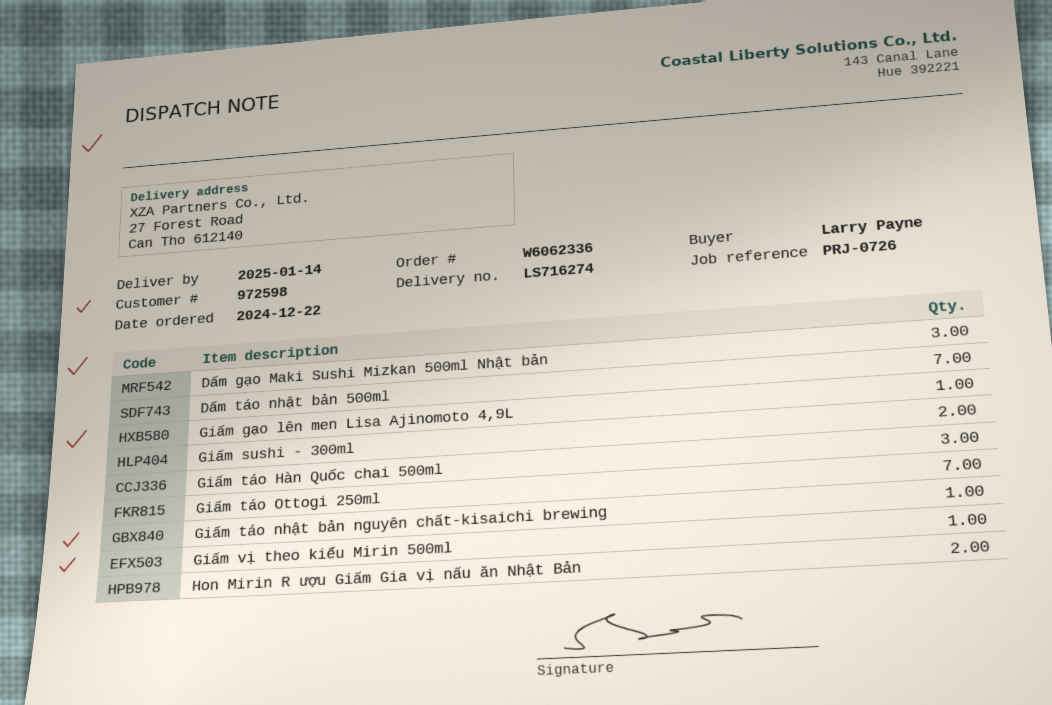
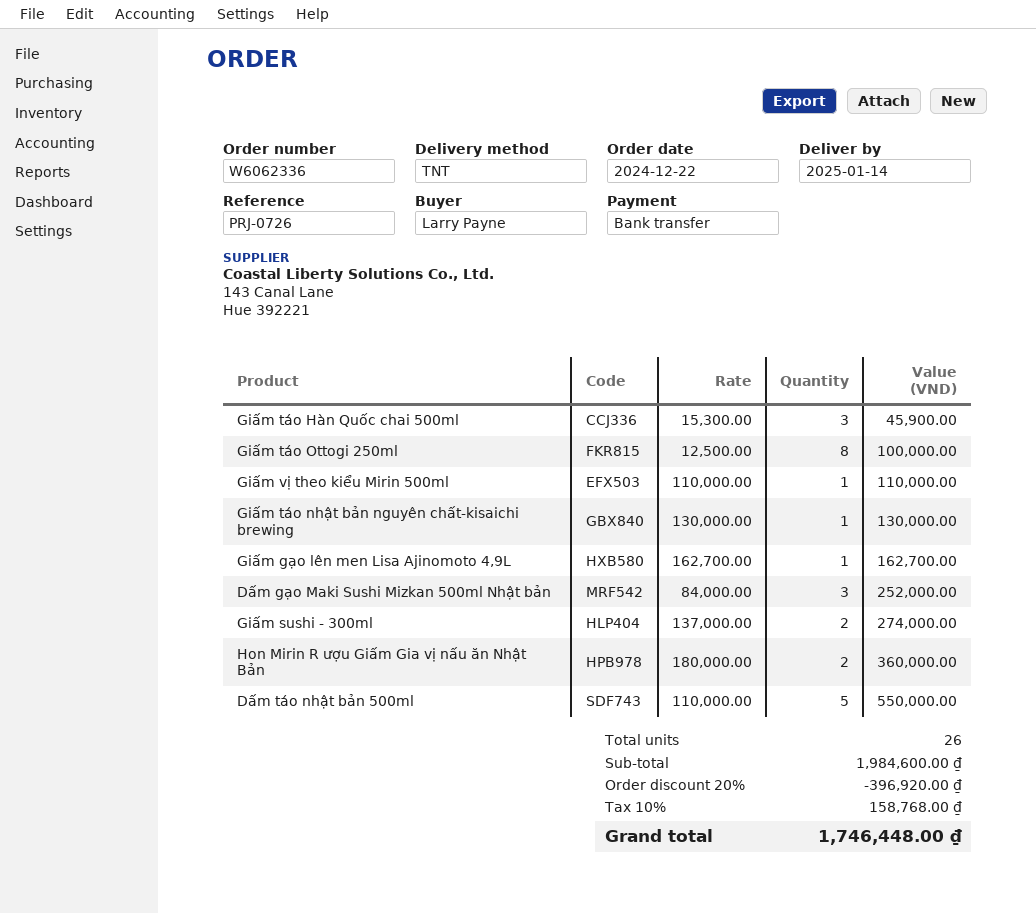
Dấm táo nhật bản 500ml: 7 -> 5
Giấm táo Ottogi 250ml: 7 -> 8

